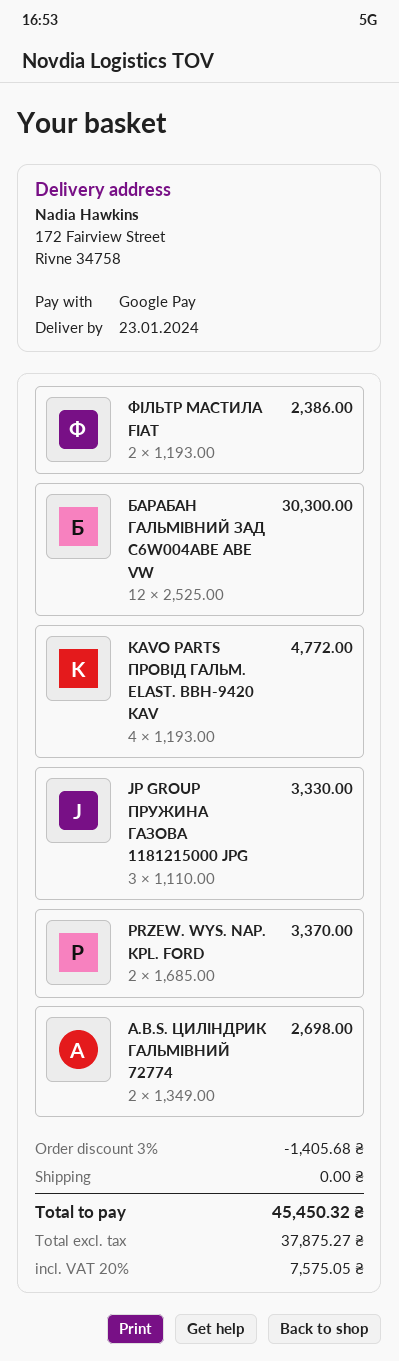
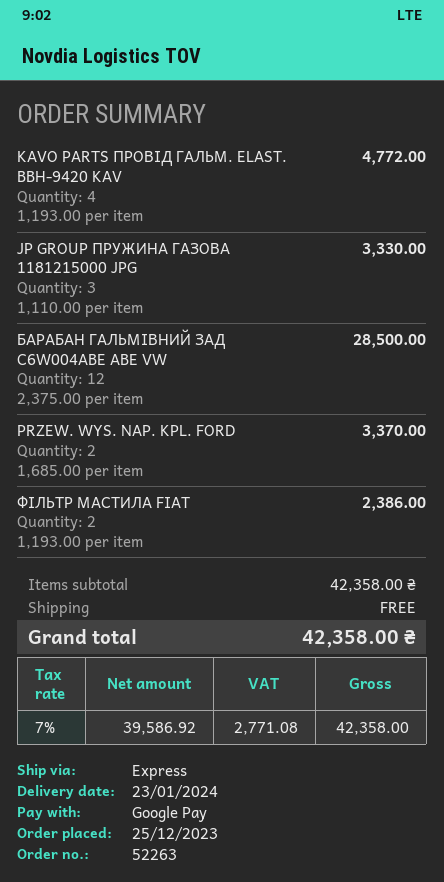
БАРАБАН ГАЛЬМІВНИЙ ЗАД C6W004ABE ABE VW: 12 x 2525.00 = 30300.00 -> 12 x 2375.00 = 28500.00
A.B.S. ЦИЛІНДРИК ГАЛЬМІВНИЙ 72774: 2 x 1349.00 = 2698.00 -> none
discount: 3% = 1405.68 -> none
net: 37875.27 -> 39586.92
tax: 20% = 7575.05 -> 7% = 2771.08
total: 45450.32 -> 42358.00

